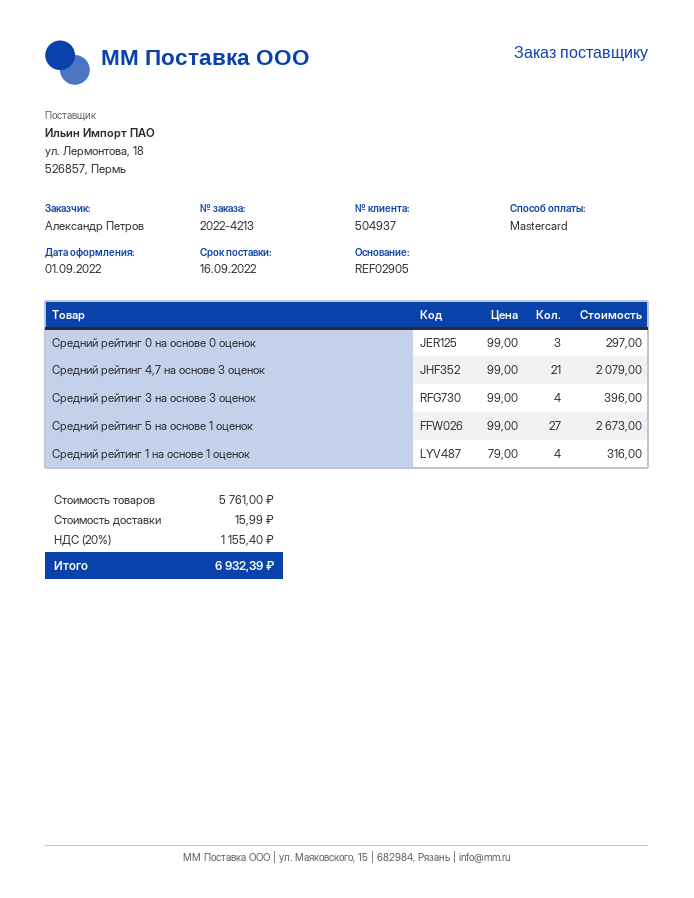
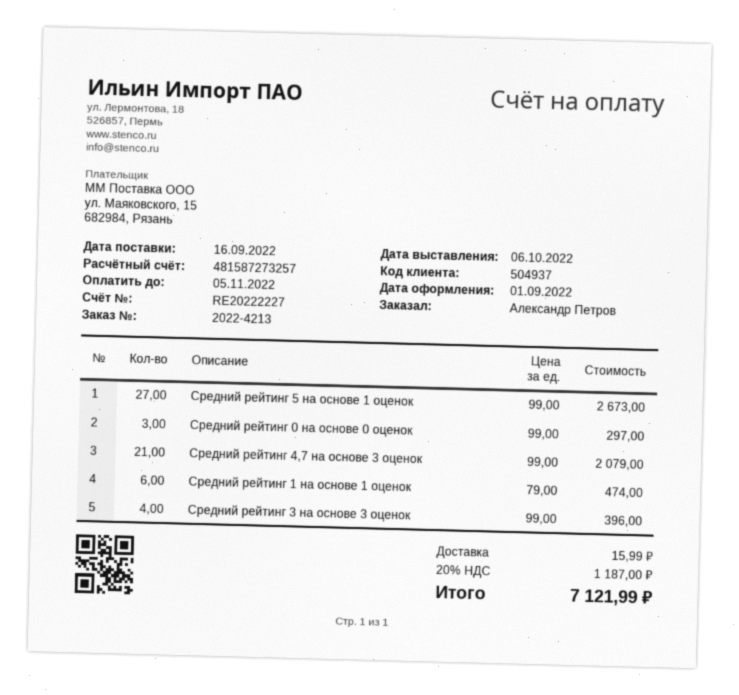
Средний рейтинг 1 на основе 1 оценок: 4 x 79.00 = 316.00 -> 6 x 79.00 = 474.00
tax: 20% = 1155.40 -> 20% = 1187.00
total: 6932.39 -> 7121.99

